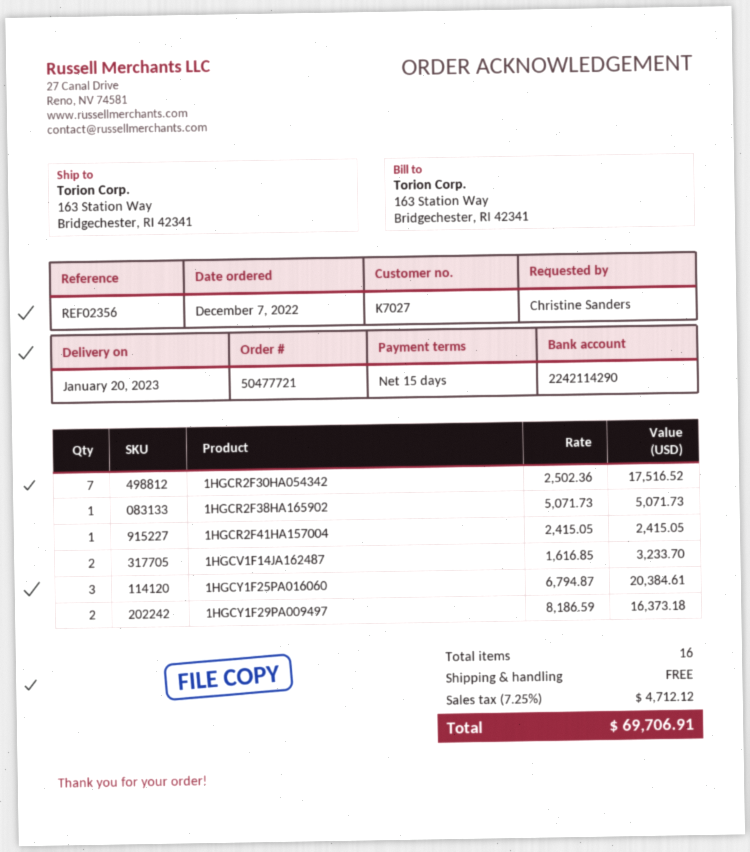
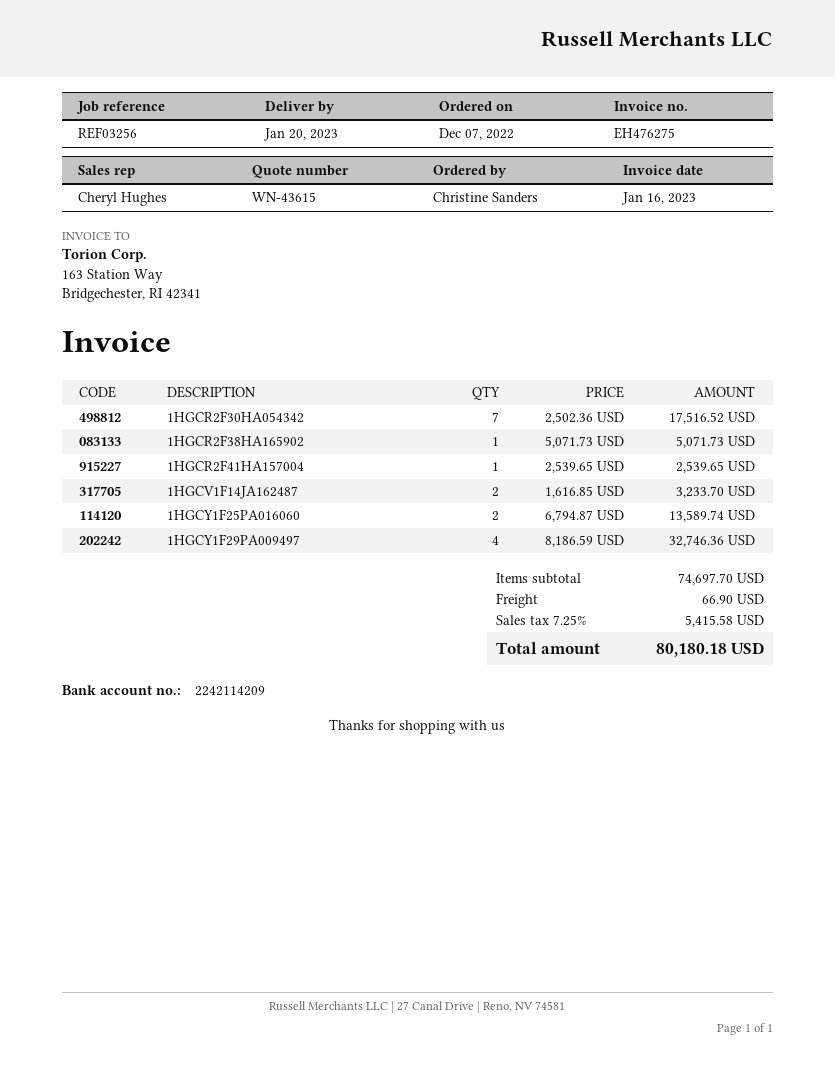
reference: REF02356 -> REF03256
bank account: 2242114290 -> 2242114209
1HGCR2F41HA157004: 1 x 2415.05 = 2415.05 -> 1 x 2539.65 = 2539.65
1HGCY1F25PA016060: 3 x 6794.87 = 20384.61 -> 2 x 6794.87 = 13589.74
1HGCY1F29PA009497: 2 x 8186.59 = 16373.18 -> 4 x 8186.59 = 32746.36
shipping: 0.00 -> 66.90
tax: 7.25% = 4712.12 -> 7.25% = 5415.58
total: 69706.91 -> 80180.18

